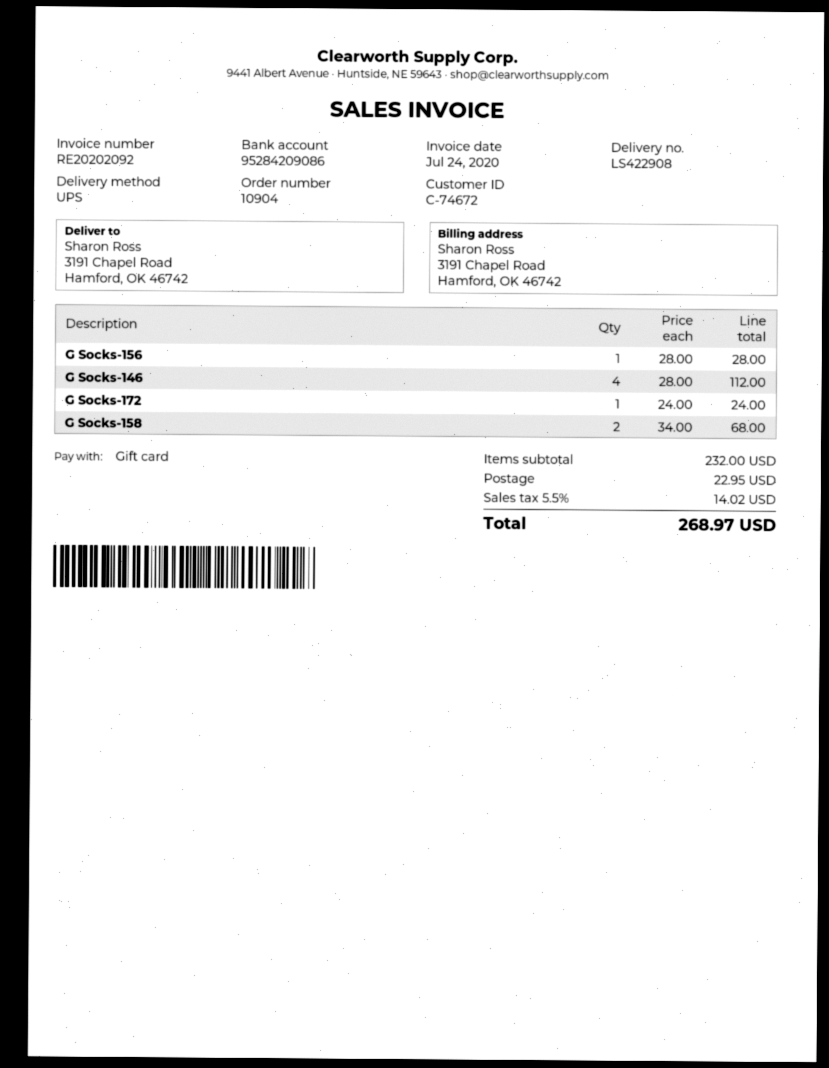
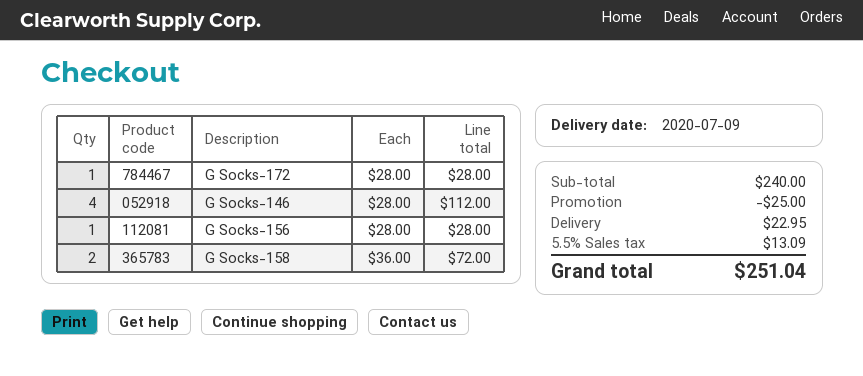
G Socks-172: 1 x 24.00 = 24.00 -> 1 x 28.00 = 28.00
G Socks-158: 2 x 34.00 = 68.00 -> 2 x 36.00 = 72.00
subtotal: 232.00 -> 240.00
discount: none -> 25.00
tax: 5.5% = 14.02 -> 5.5% = 13.09
total: 268.97 -> 251.04

